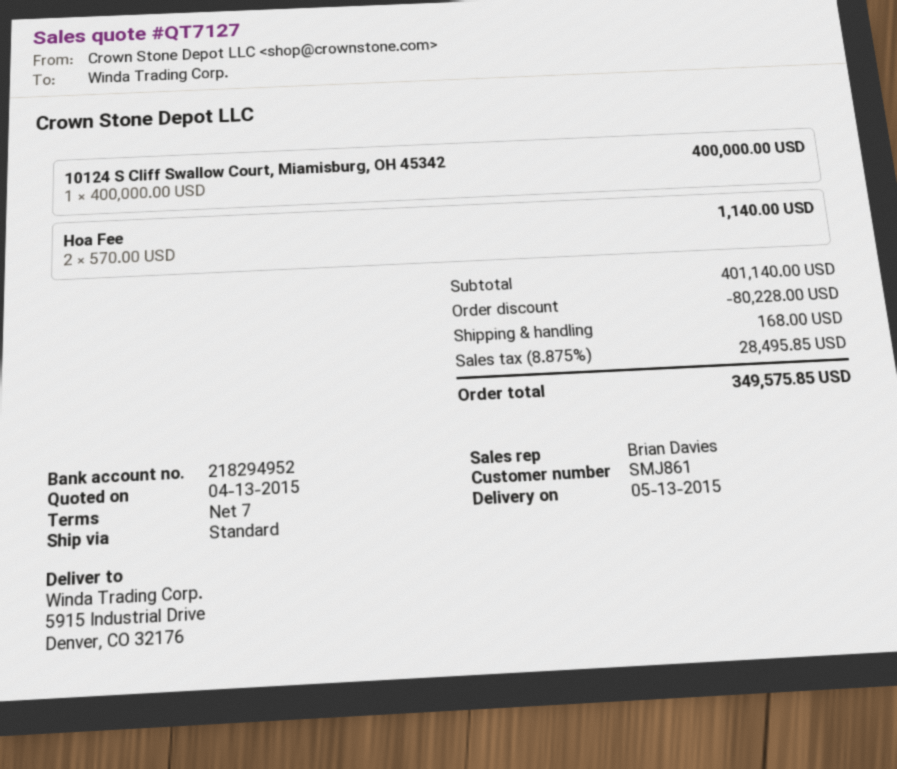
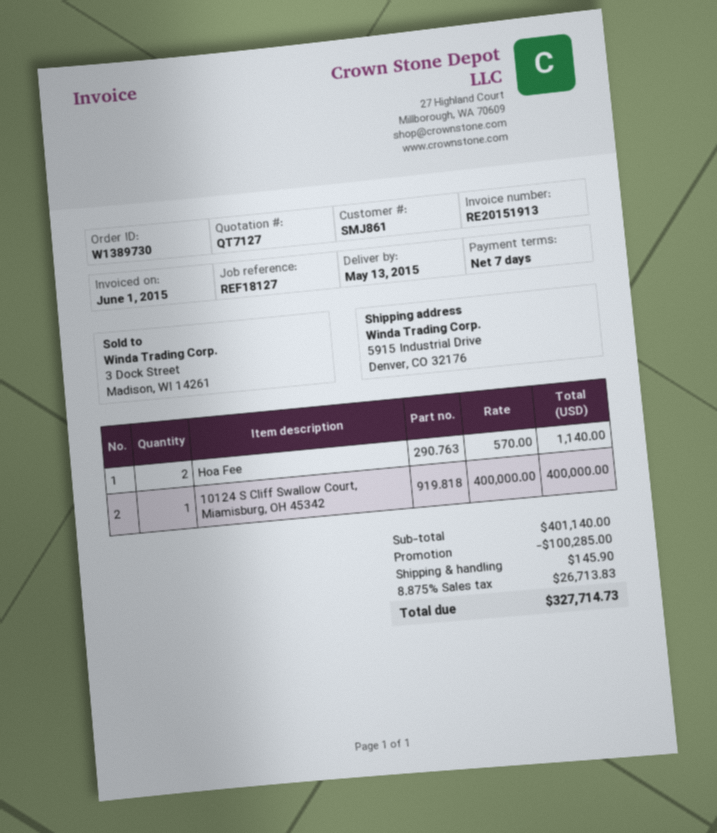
discount: 80228.00 -> 100285.00
shipping: 168.00 -> 145.90
tax: 8.875% = 28495.85 -> 8.875% = 26713.83
total: 349575.85 -> 327714.73

